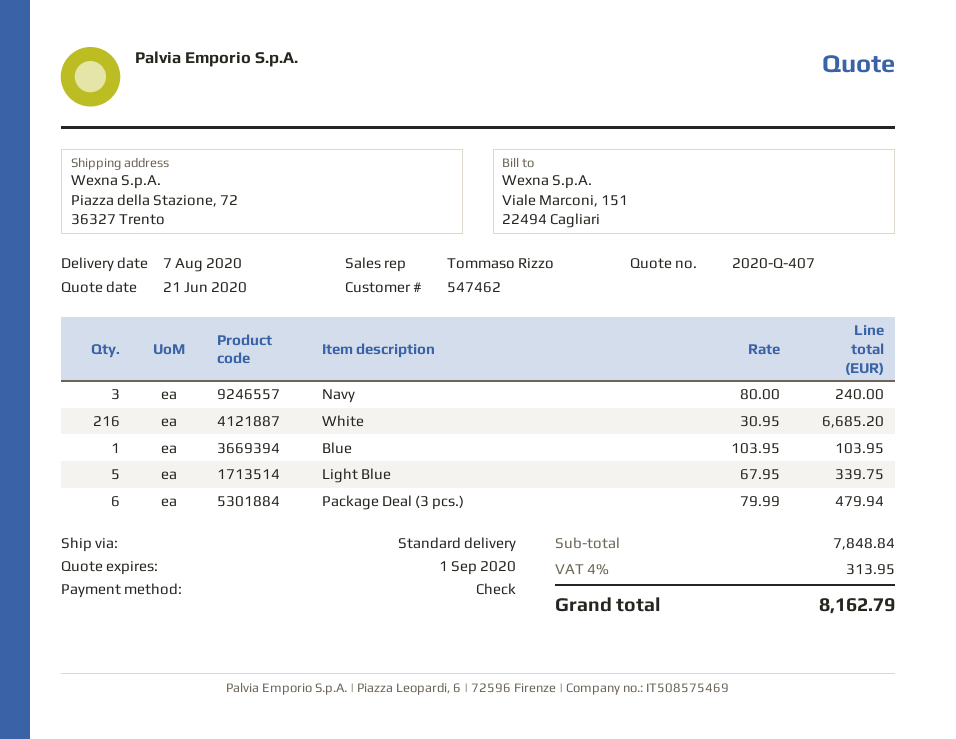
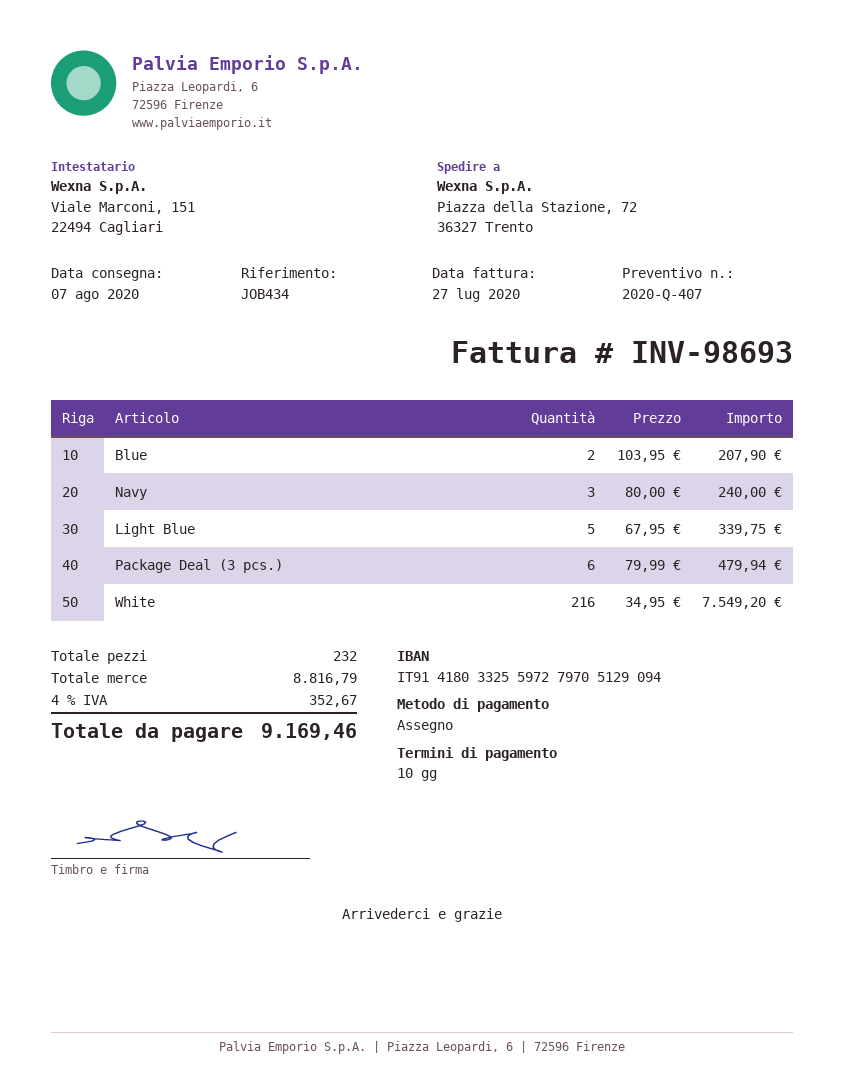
White: 216 x 30.95 = 6685.20 -> 216 x 34.95 = 7549.20
Blue: 1 x 103.95 = 103.95 -> 2 x 103.95 = 207.90
subtotal: 7848.84 -> 8816.79
tax: 4% = 313.95 -> 4% = 352.67
total: 8162.79 -> 9169.46

